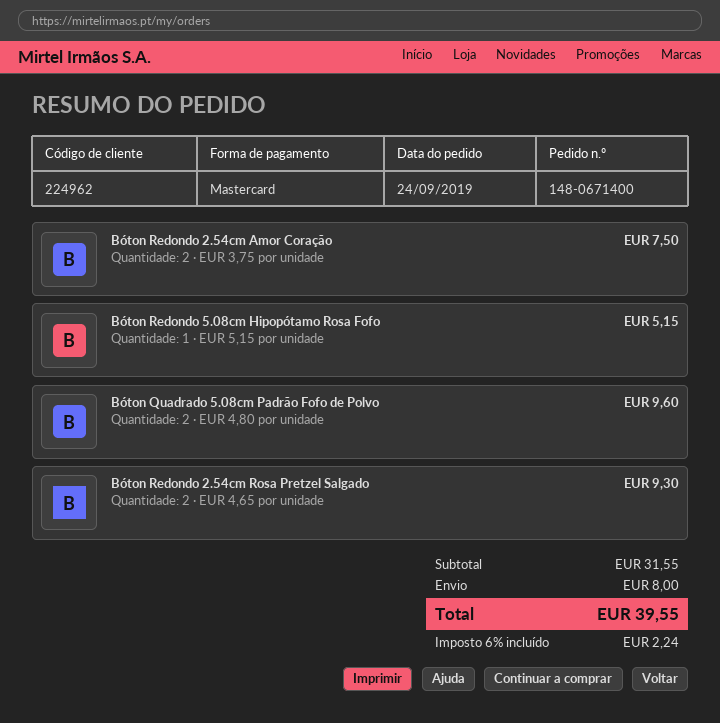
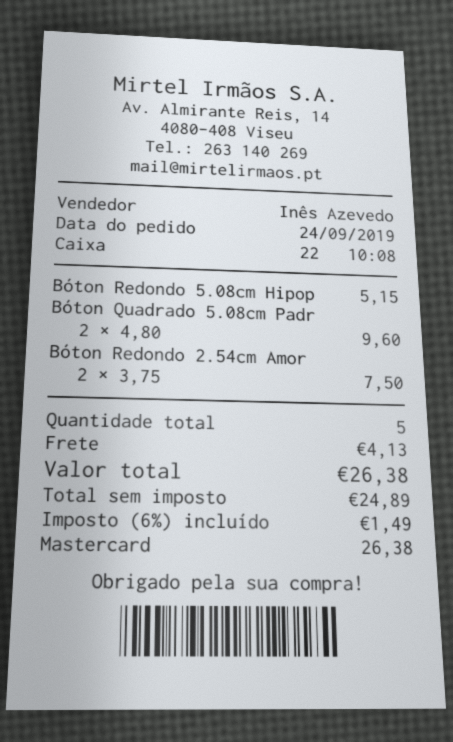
Bóton Redondo 2.54cm Rosa Pretzel Salgado: 2 x 4.65 = 9.30 -> none
shipping: 8.00 -> 4.13
tax: 6% = 2.24 -> 6% = 1.49
total: 39.55 -> 26.38

